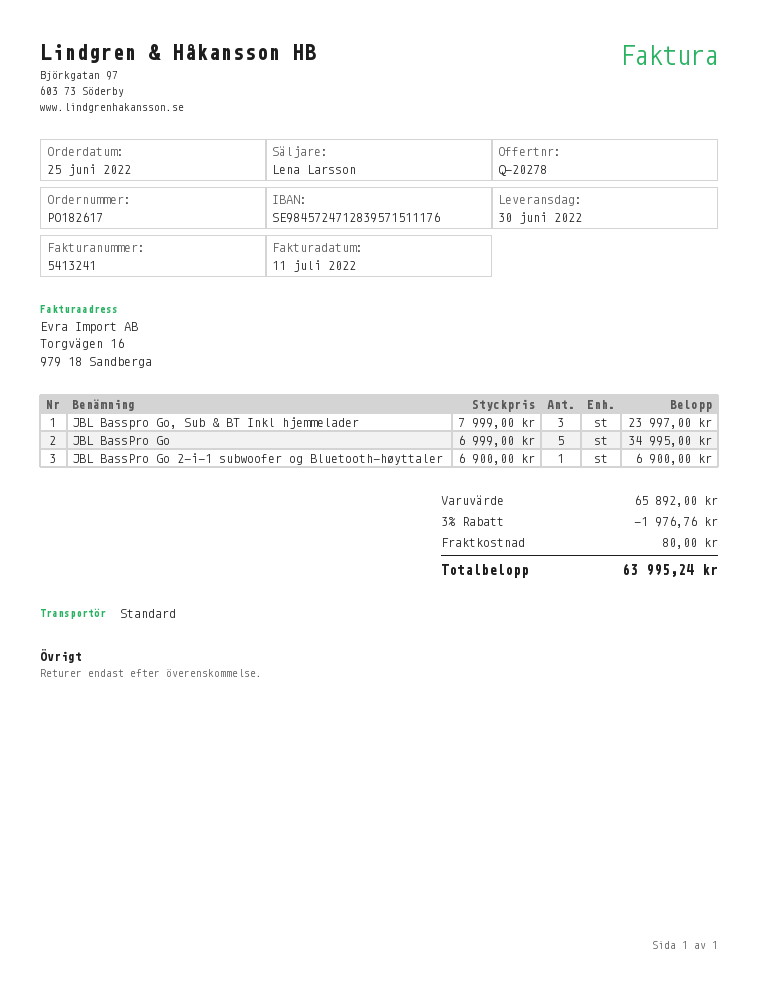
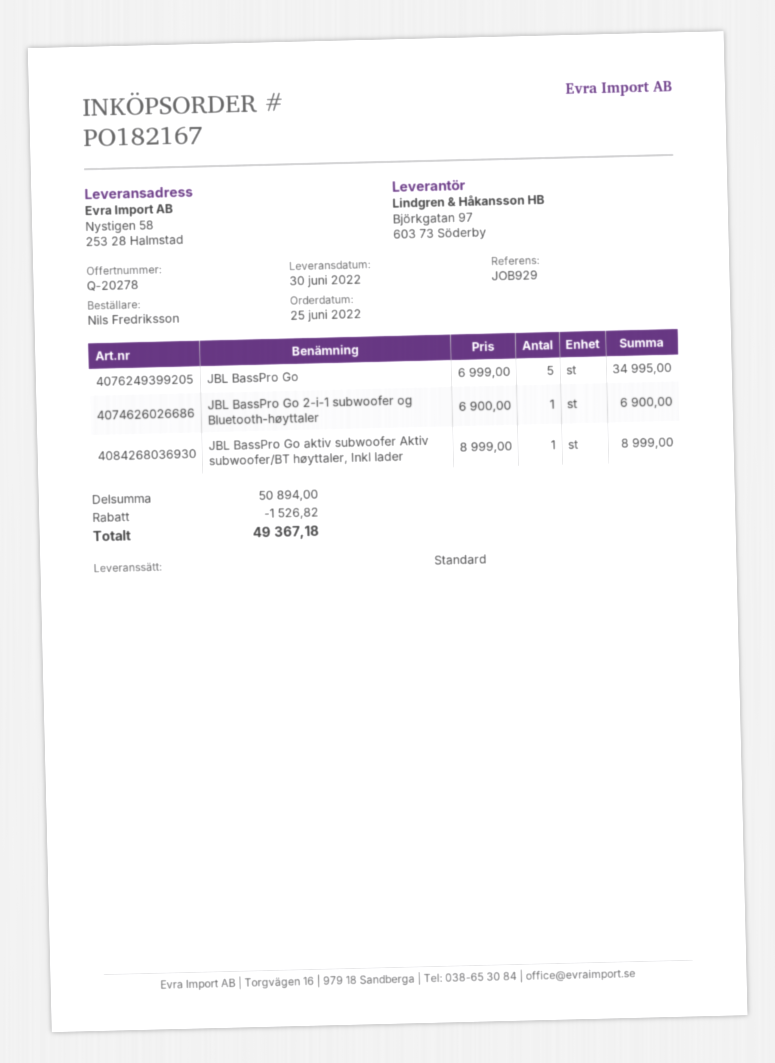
order number: PO182617 -> PO182167
JBL Basspro Go, Sub & BT Inkl hjemmelader: 3 x 7999.00 = 23997.00 -> none
JBL BassPro Go aktiv subwoofer Aktiv subwoofer/BT høyttaler, Inkl lader: none -> 1 x 8999.00 = 8999.00
subtotal: 65892.00 -> 50894.00
discount: 1976.76 -> 1526.82
shipping: 80.00 -> none
total: 63995.24 -> 49367.18

